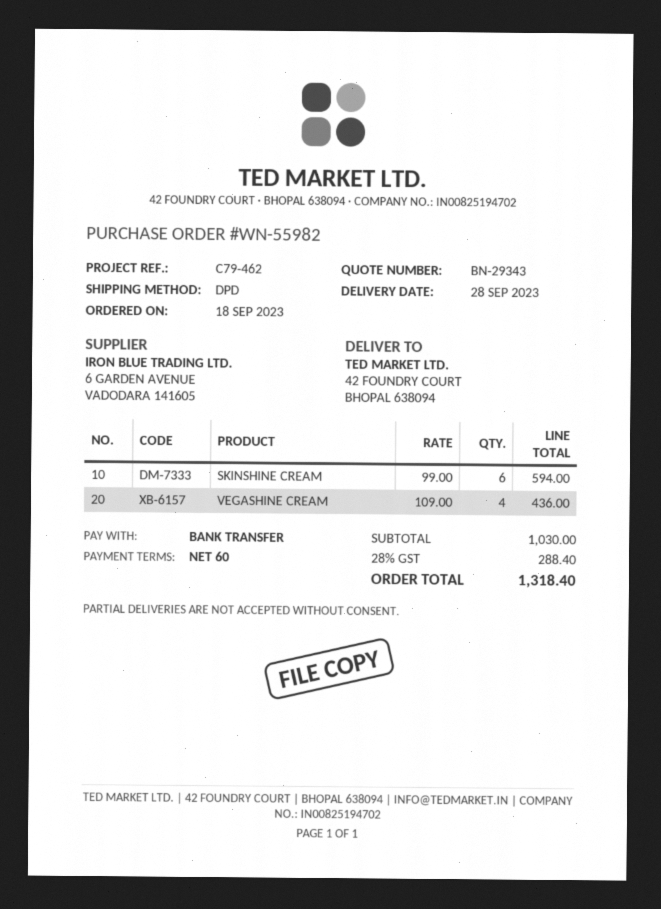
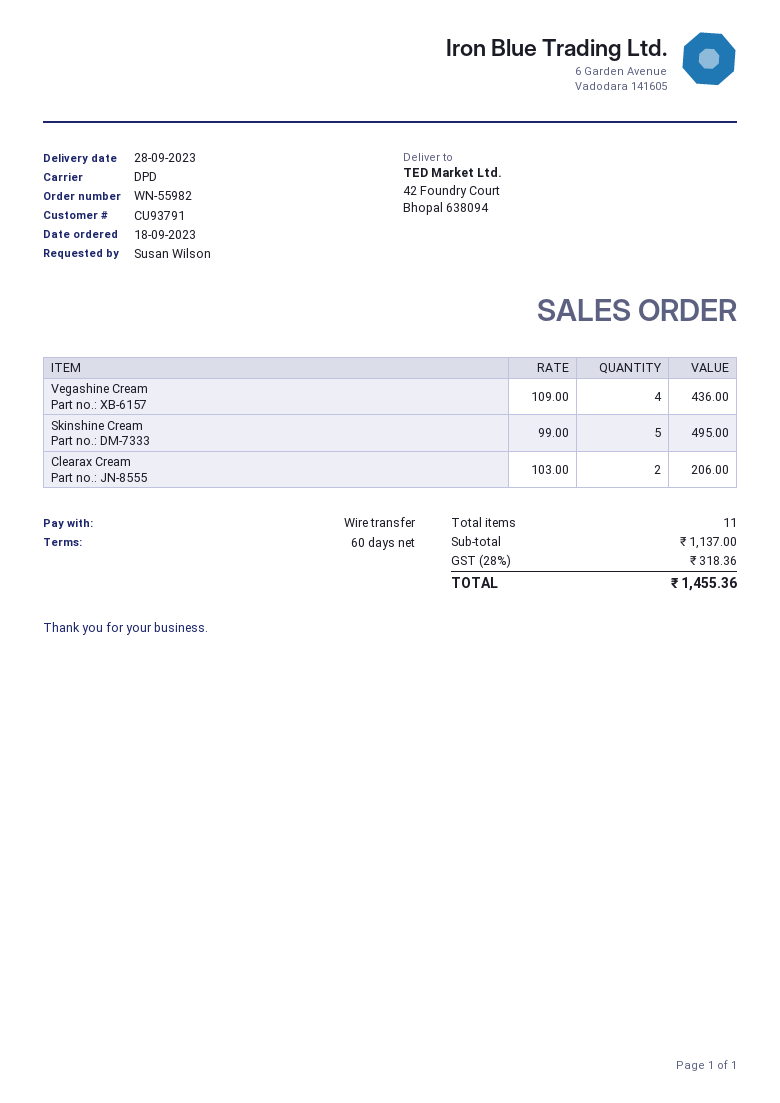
SKINSHINE CREAM: 6 x 99.00 = 594.00 -> 5 x 99.00 = 495.00
Clearax Cream: none -> 2 x 103.00 = 206.00
subtotal: 1030.00 -> 1137.00
tax: 28% = 288.40 -> 28% = 318.36
total: 1318.40 -> 1455.36

